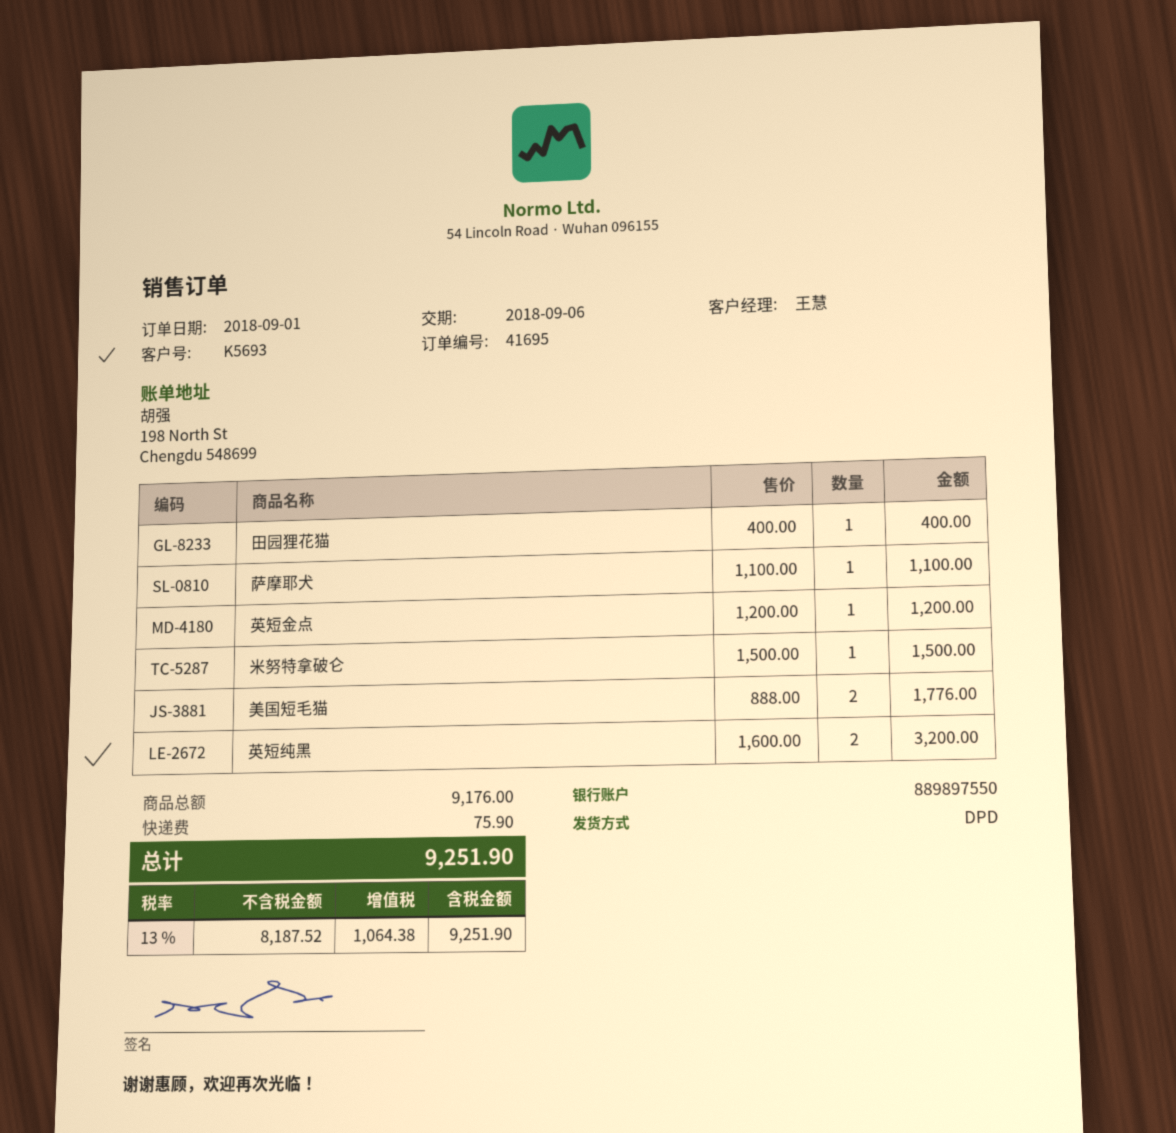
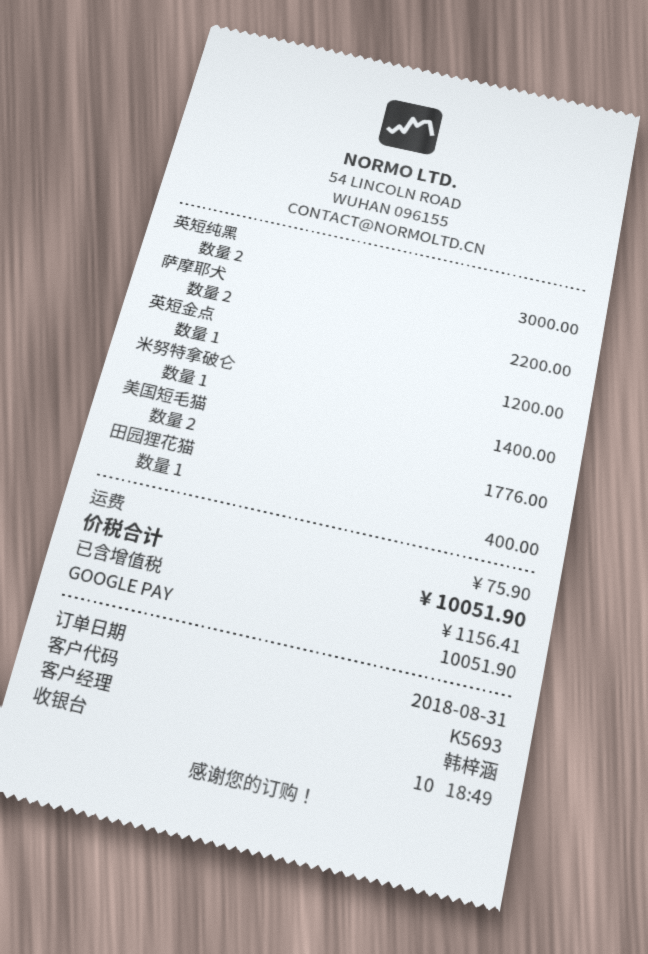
order date: 2018-09-01 -> 2018-08-31
sales rep: 王慧 -> 韩梓涵
萨摩耶犬: 1 for 1100.00 -> 2 for 2200.00
米努特拿破仑: 1 for 1500.00 -> 1 for 1400.00
英短纯黑: 2 for 3200.00 -> 2 for 3000.00
tax: 1064.38 -> 1156.41
total: 9251.90 -> 10051.90

